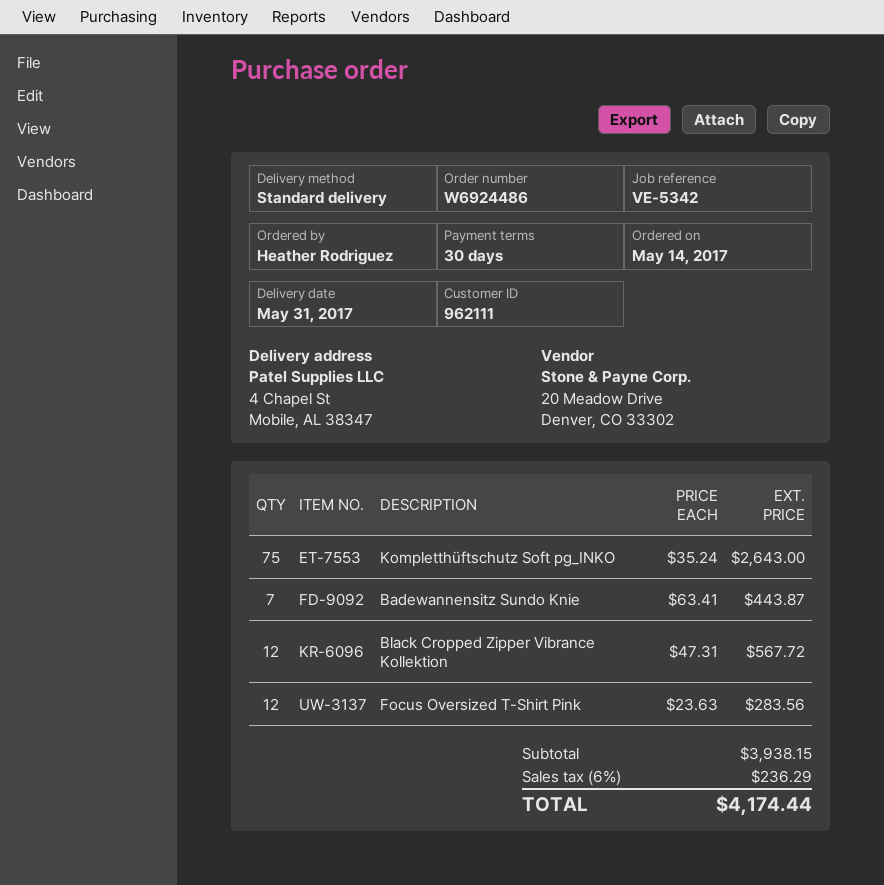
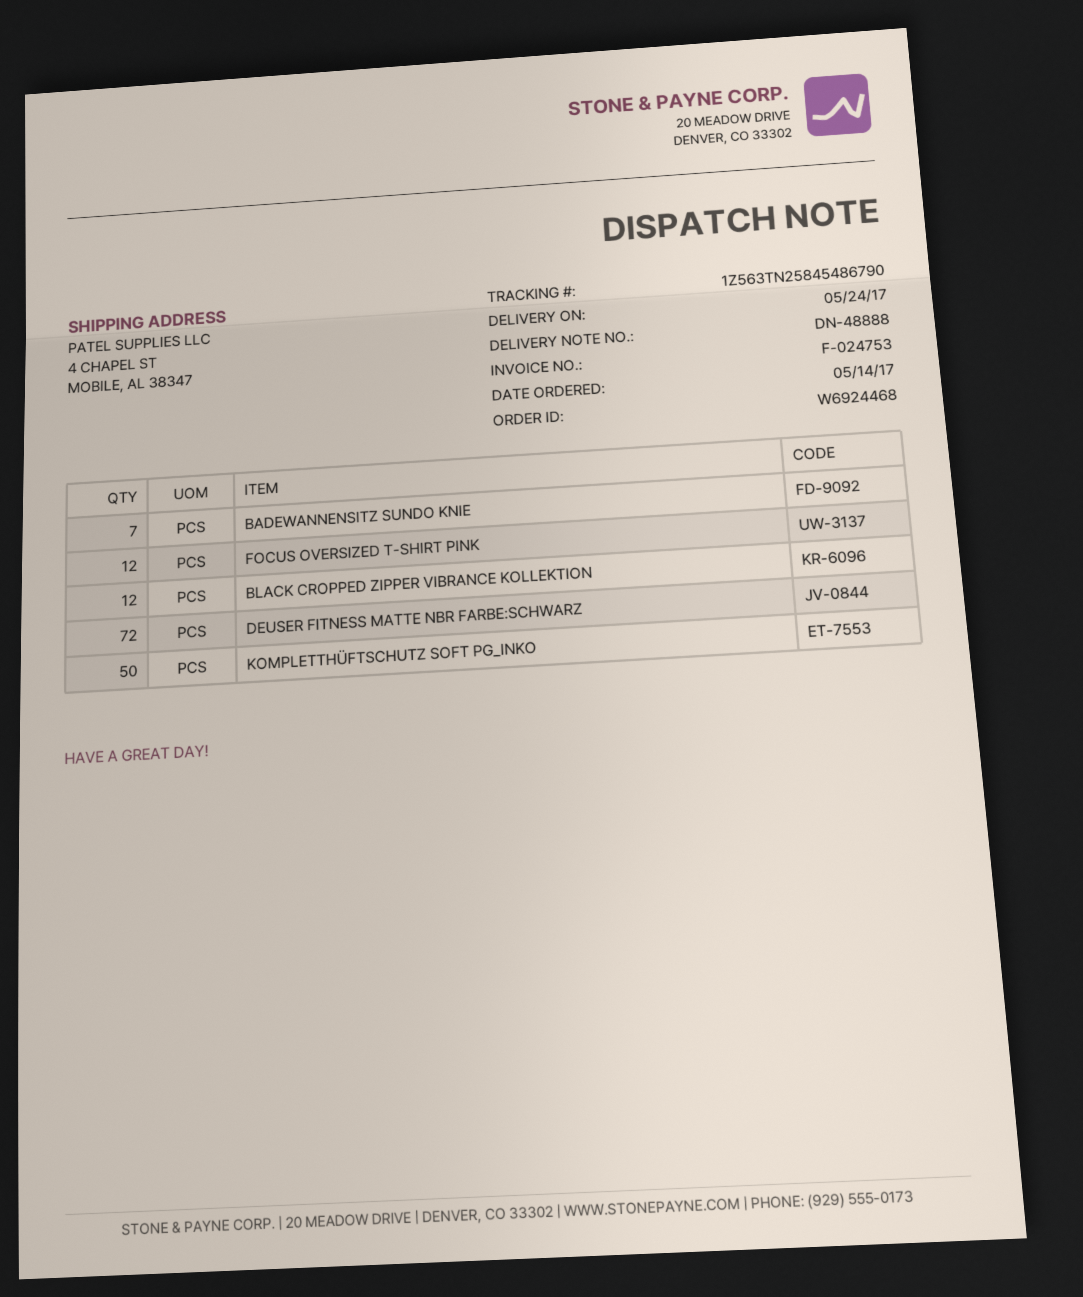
order number: W6924486 -> W6924468
delivery date: 2017-05-31 -> 2017-05-24
Kompletthüftschutz Soft pg_INKO: 75 -> 50
DEUSER FITNESS MATTE NBR FARBE:SCHWARZ: none -> 72

